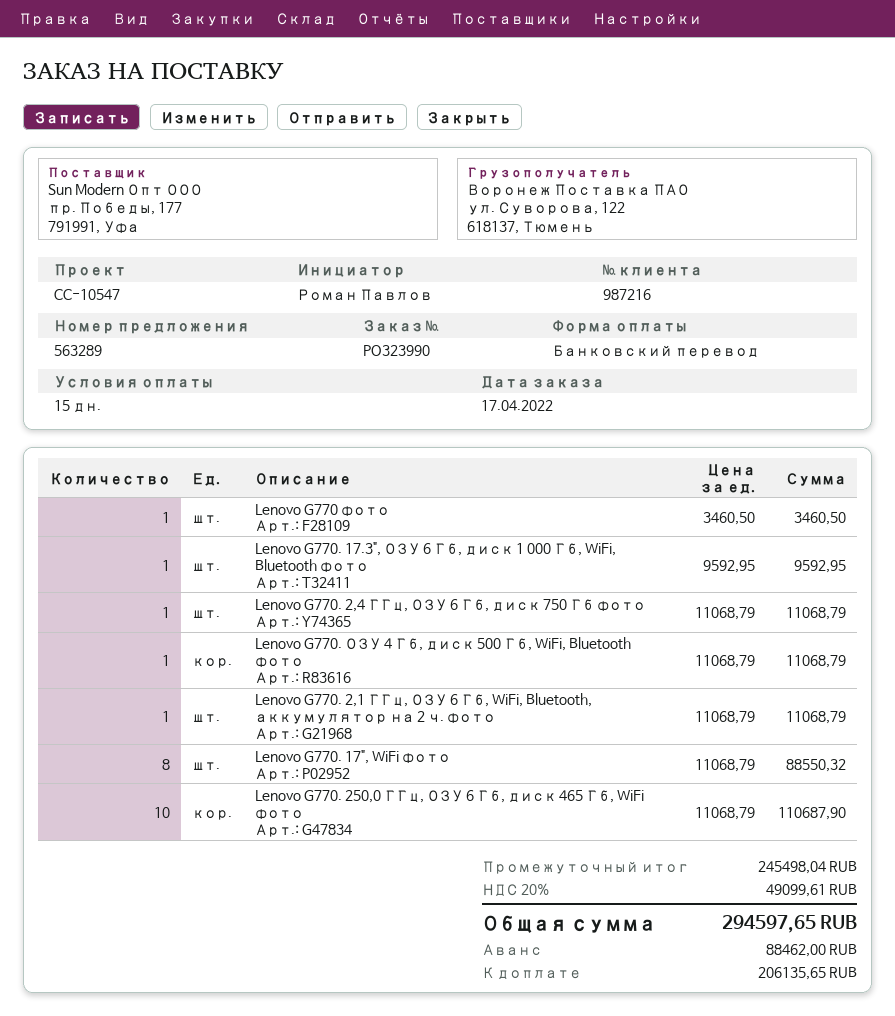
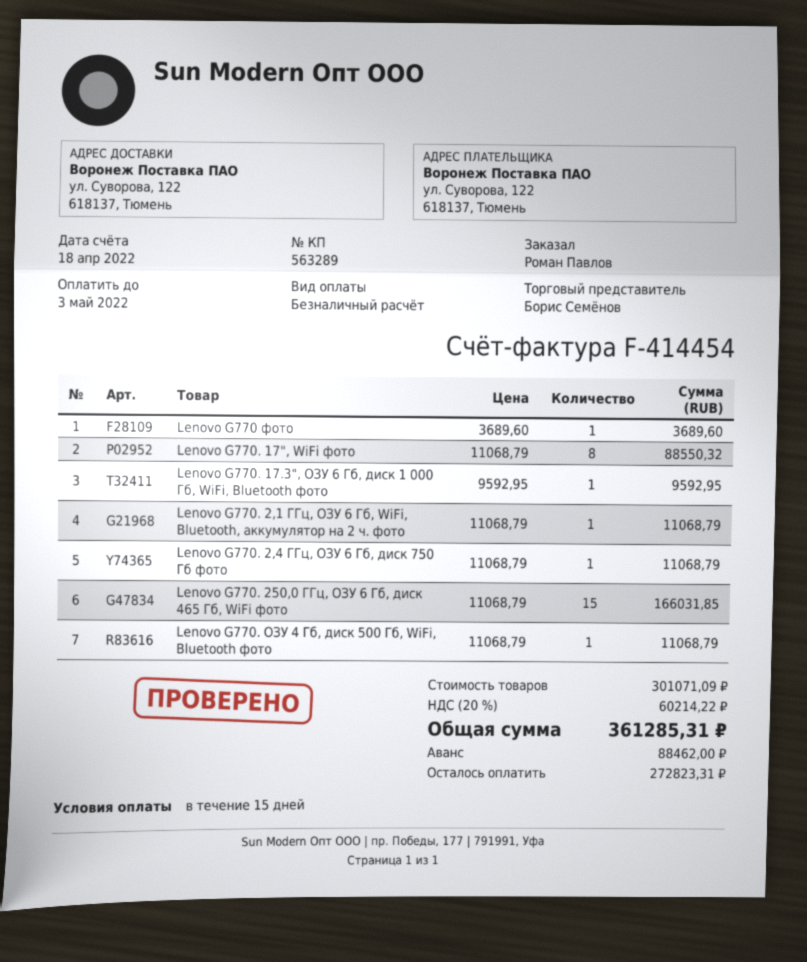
Lenovo G770 фото: 1 x 3460.50 = 3460.50 -> 1 x 3689.60 = 3689.60
Lenovo G770. 250,0 ГГц, ОЗУ 6 Гб, диск 465 Гб, WiFi фото: 10 x 11068.79 = 110687.90 -> 15 x 11068.79 = 166031.85
subtotal: 245498.04 -> 301071.09
tax: 20% = 49099.61 -> 20% = 60214.22
total: 294597.65 -> 361285.31
balance: 206135.65 -> 272823.31

